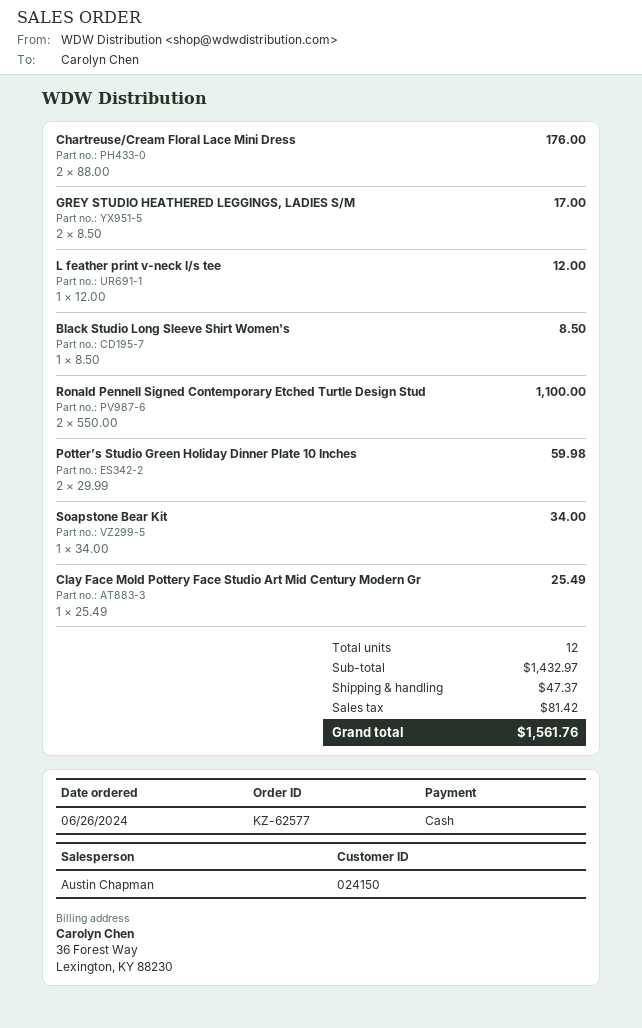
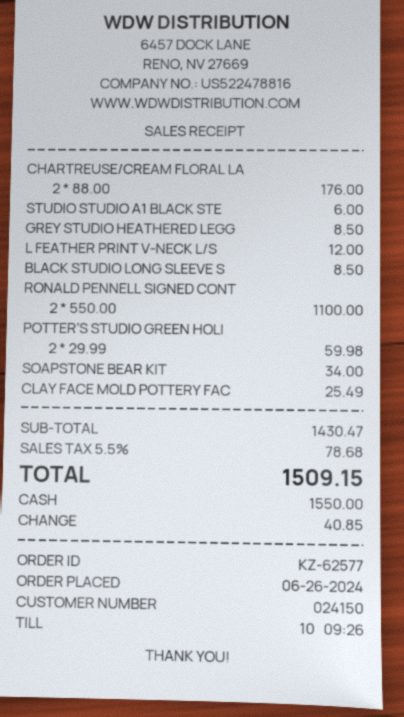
GREY STUDIO HEATHERED LEGGINGS, LADIES S/M: 2 x 8.50 = 17.00 -> 1 x 8.50 = 8.50
STUDIO STUDIO A1 BLACK STE: none -> 1 x 6.00 = 6.00
subtotal: 1432.97 -> 1430.47
shipping: 47.37 -> none
tax: 81.42 -> 78.68
total: 1561.76 -> 1509.15

